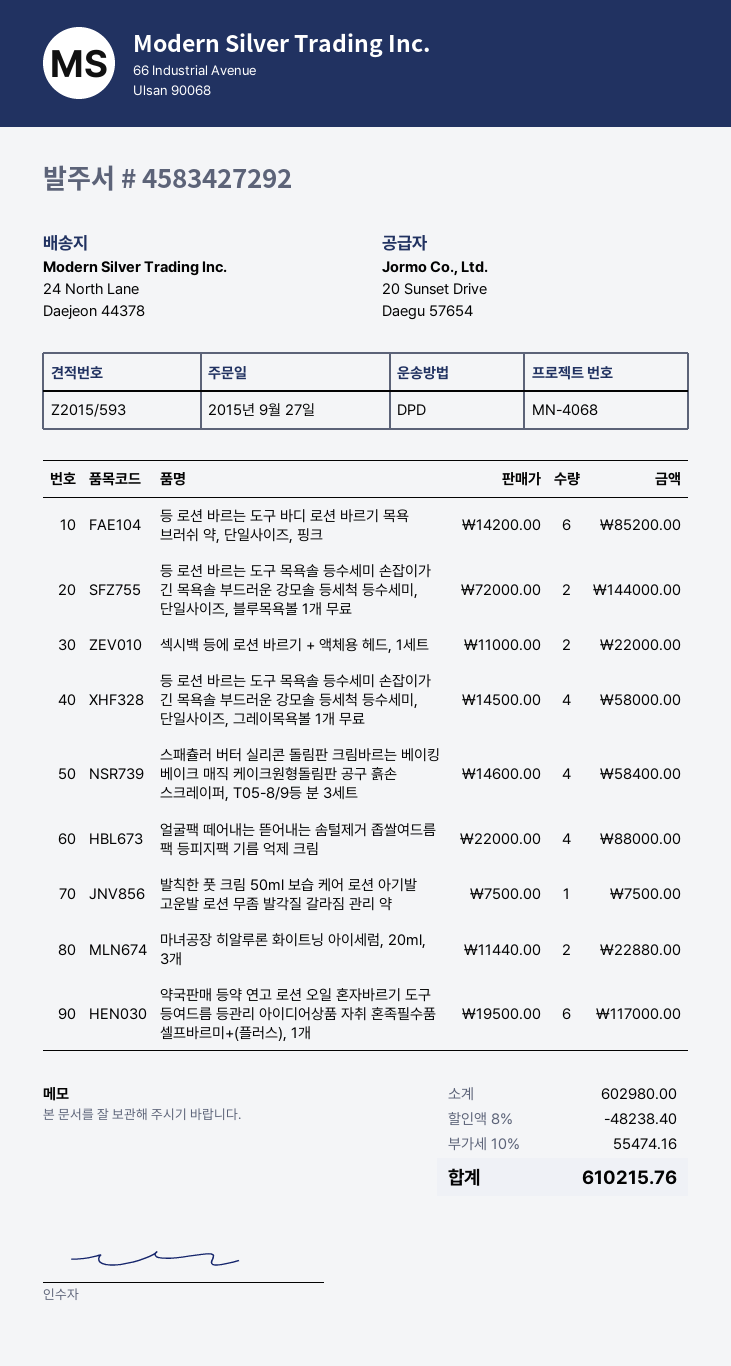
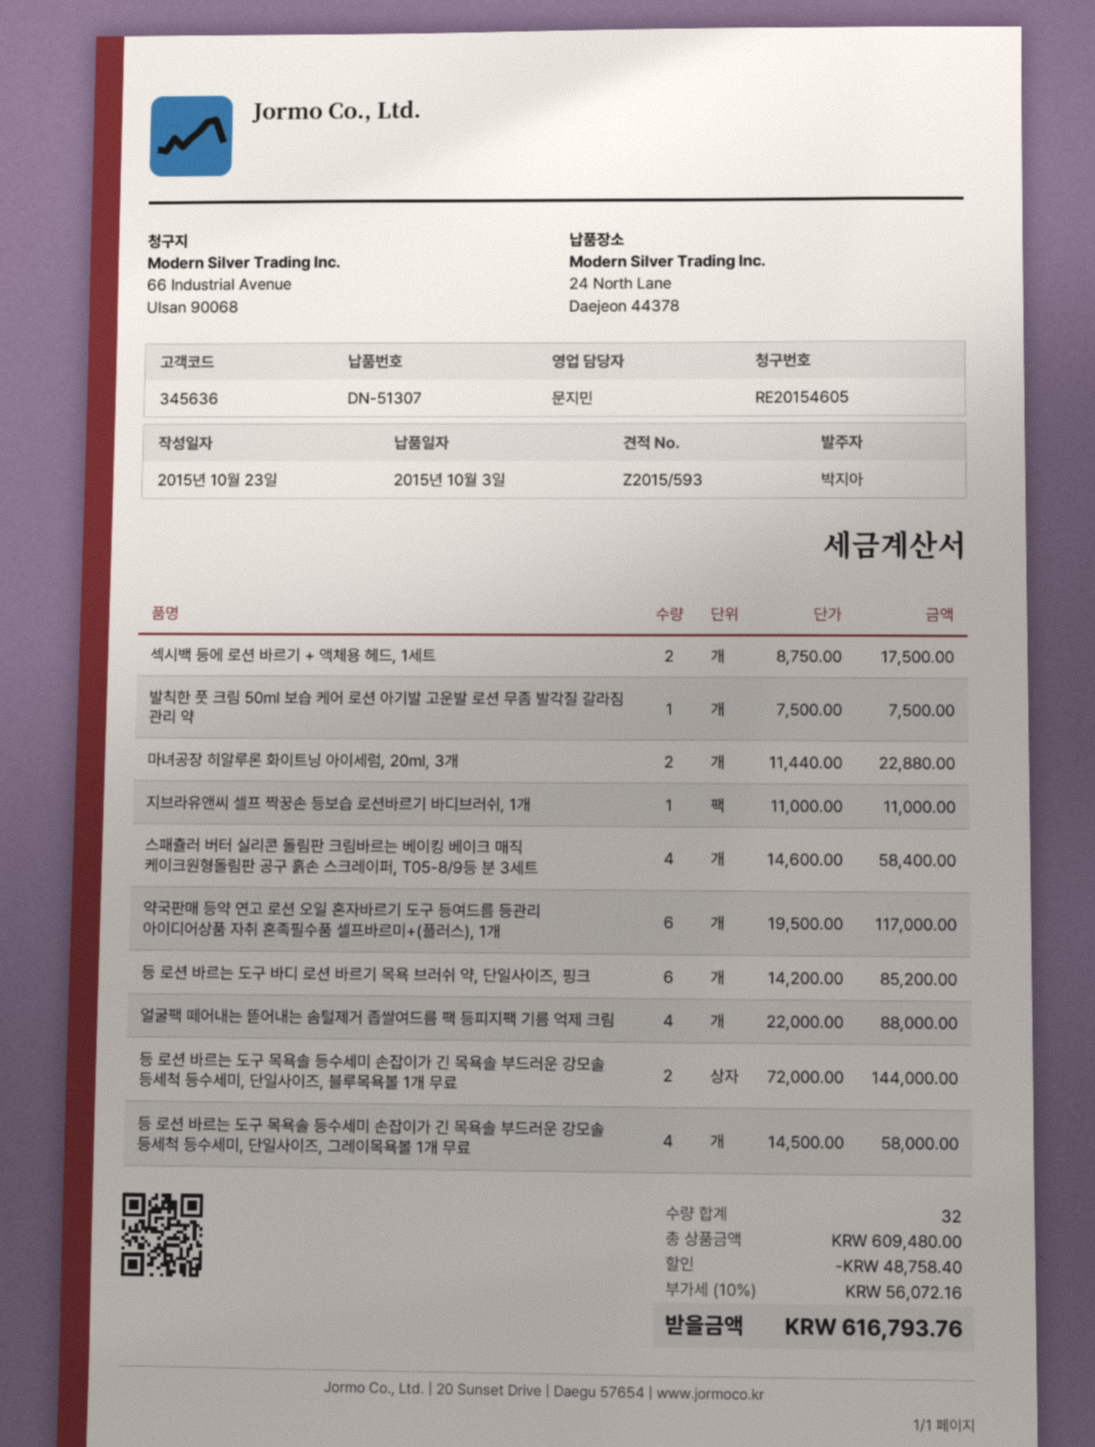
섹시백 등에 로션 바르기 + 액체용 헤드, 1세트: 2 x 11000.00 = 22000.00 -> 2 x 8750.00 = 17500.00
지브라유앤씨 셀프 짝꿍손 등보습 로션바르기 바디브러쉬, 1개: none -> 1 x 11000.00 = 11000.00
subtotal: 602980.00 -> 609480.00
discount: 48238.40 -> 48758.40
tax: 10% = 55474.16 -> 10% = 56072.16
total: 610215.76 -> 616793.76

